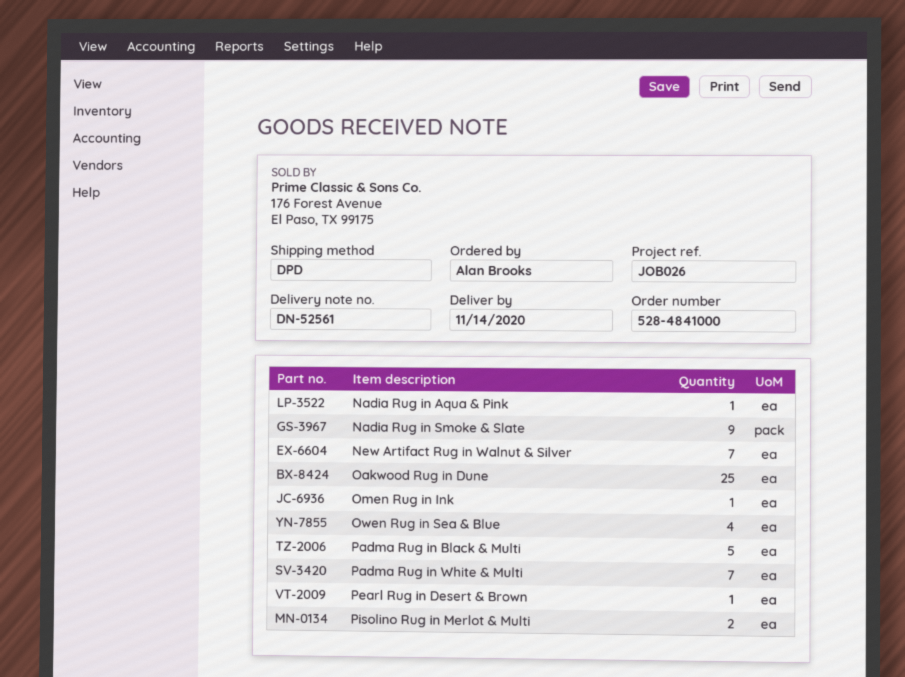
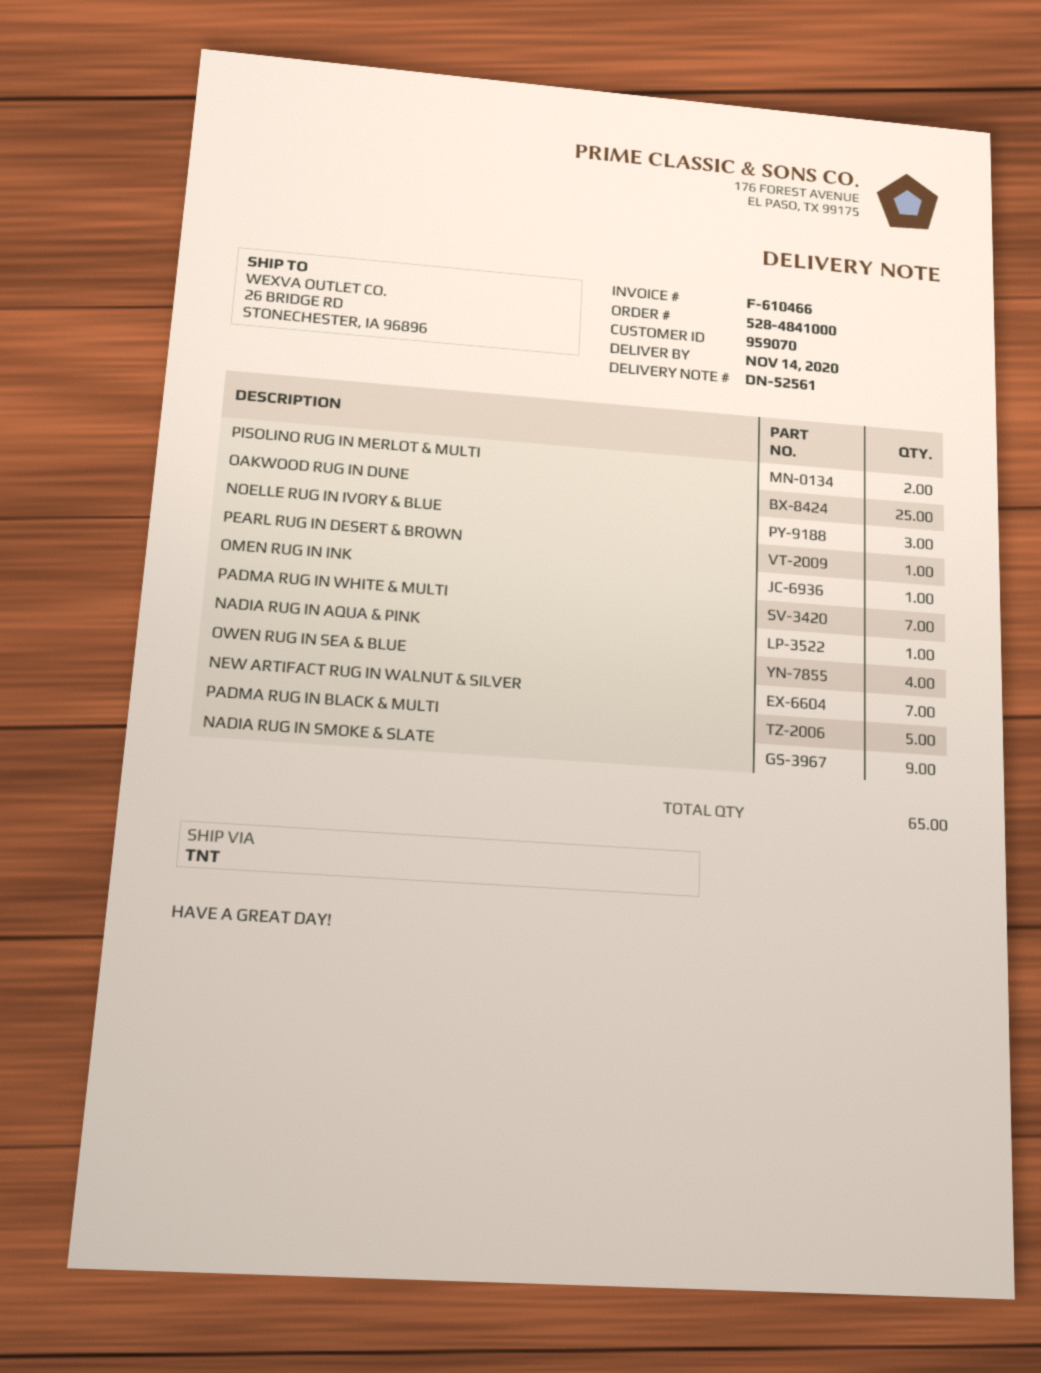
shipping method: DPD -> TNT
NOELLE RUG IN IVORY & BLUE: none -> 3

